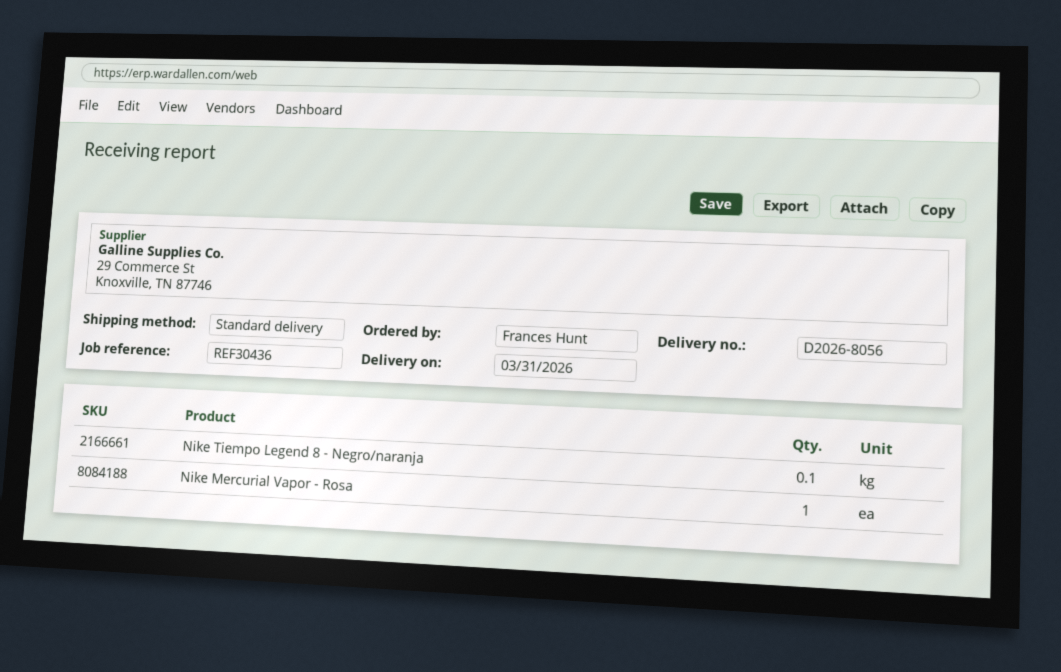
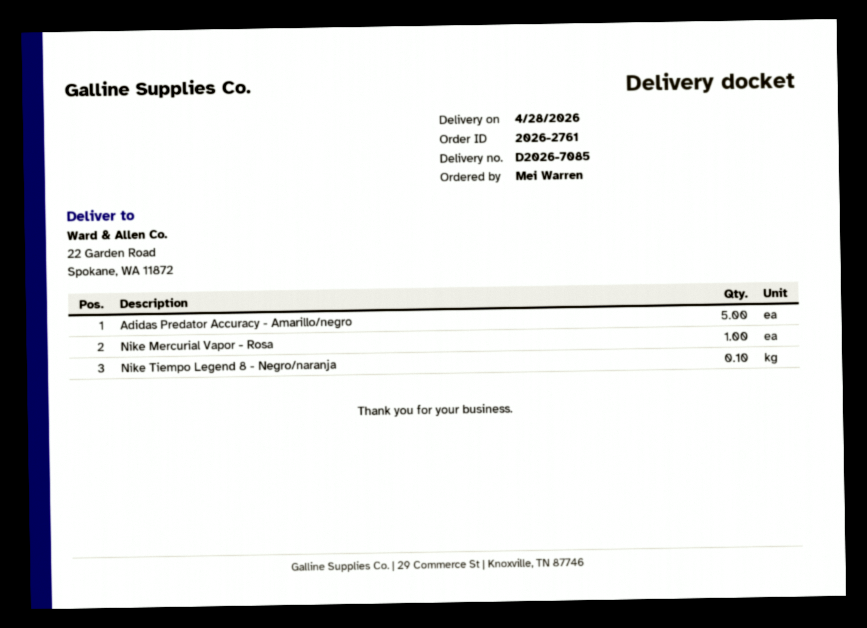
delivery note number: D2026-8056 -> D2026-7085
delivery date: 2026-03-31 -> 2026-04-28
ordered by: Frances Hunt -> Mei Warren
Adidas Predator Accuracy - Amarillo/negro: none -> 5

